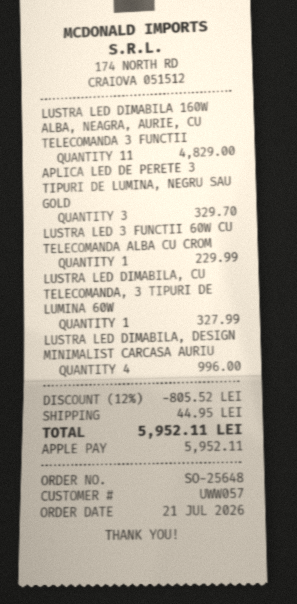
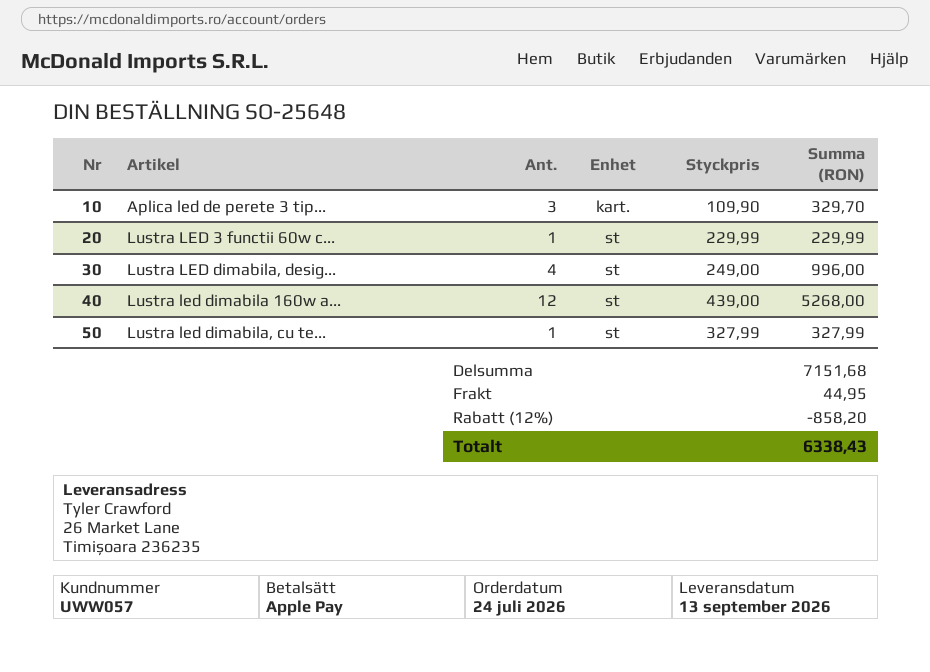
order date: 2026-07-21 -> 2026-07-24
LUSTRA LED DIMABILA 160W ALBA, NEAGRA, AURIE, CU TELECOMANDA 3 FUNCTII: 11 for 4829.00 -> 12 for 5268.00
discount: 12% = 805.52 -> 12% = 858.20
total: 5952.11 -> 6338.43

